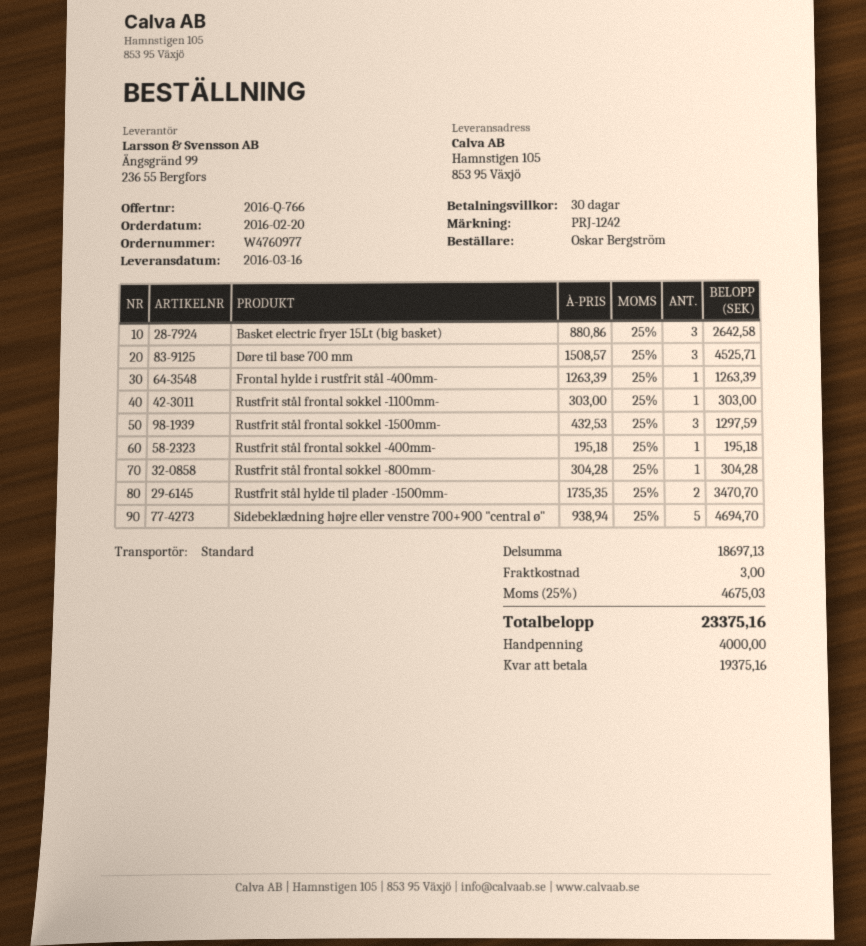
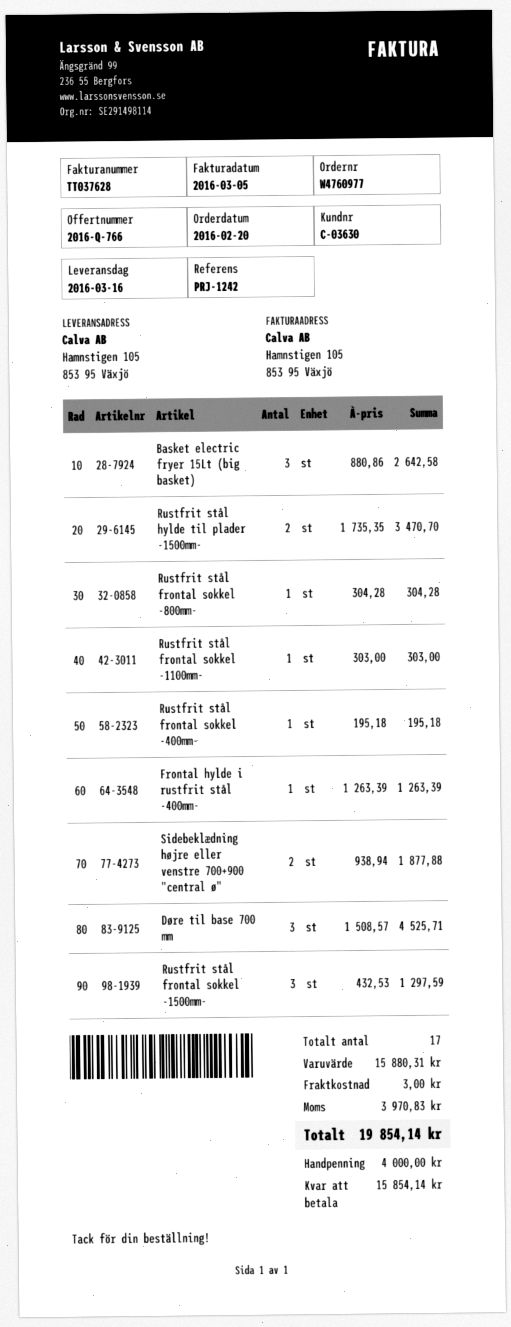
Sidebeklædning højre eller venstre 700+900 "central ø": 5 x 938.94 = 4694.70 -> 2 x 938.94 = 1877.88
subtotal: 18697.13 -> 15880.31
tax: 4675.03 -> 3970.83
total: 23375.16 -> 19854.14
balance: 19375.16 -> 15854.14

